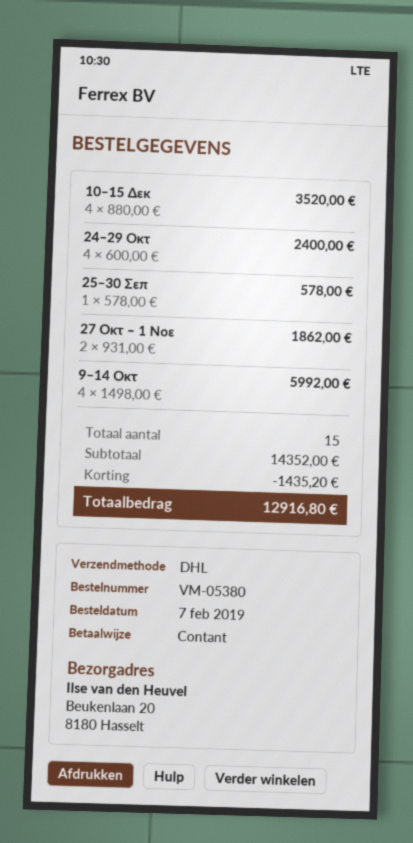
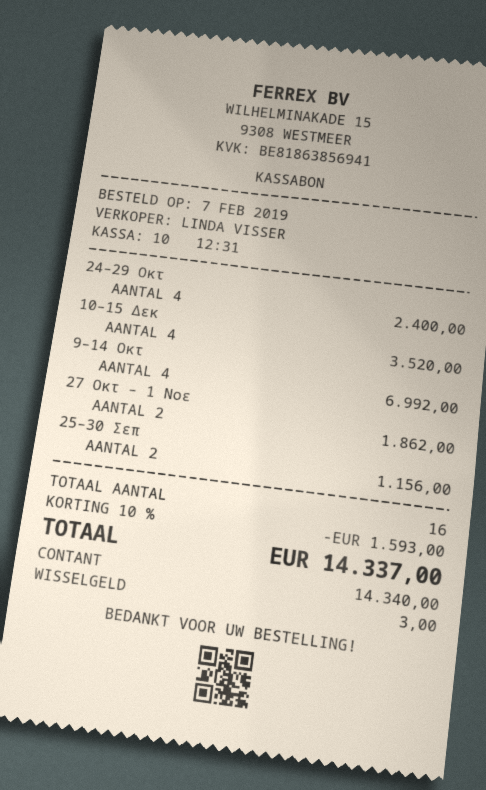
25–30 Σεπ: 1 for 578.00 -> 2 for 1156.00
9–14 Οκτ: 4 for 5992.00 -> 4 for 6992.00
total quantity: 15 -> 16
discount: 1435.20 -> 1593.00
total: 12916.80 -> 14337.00

